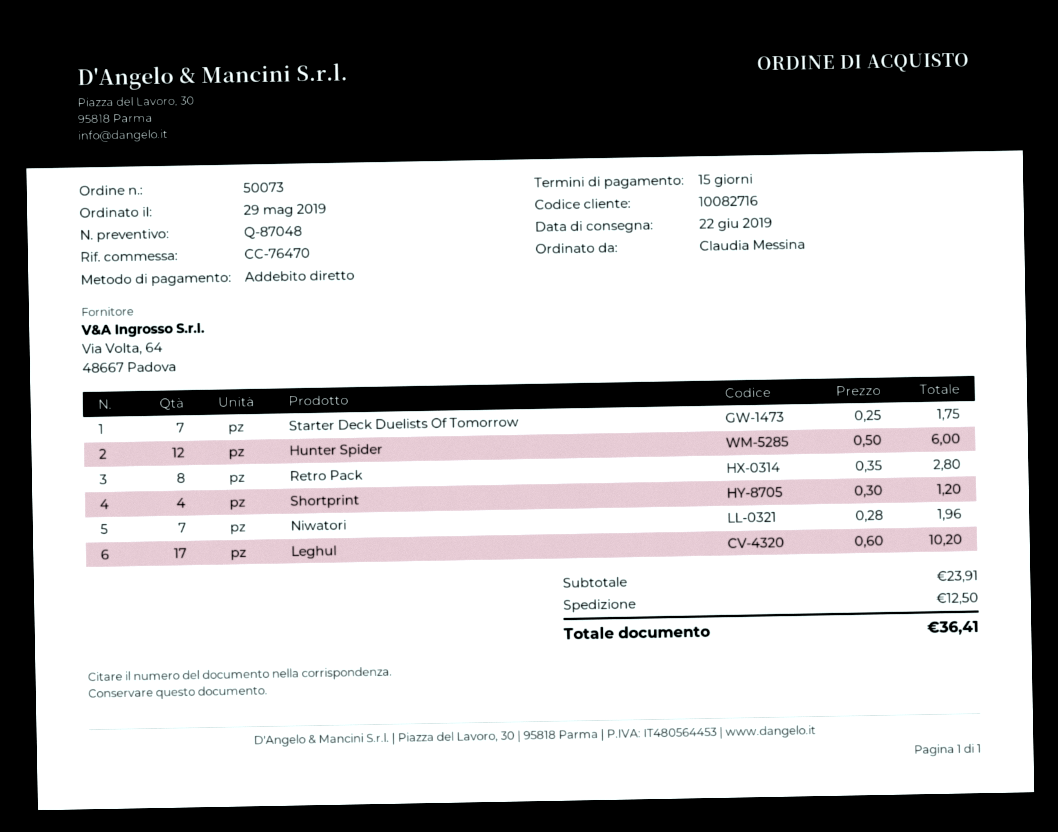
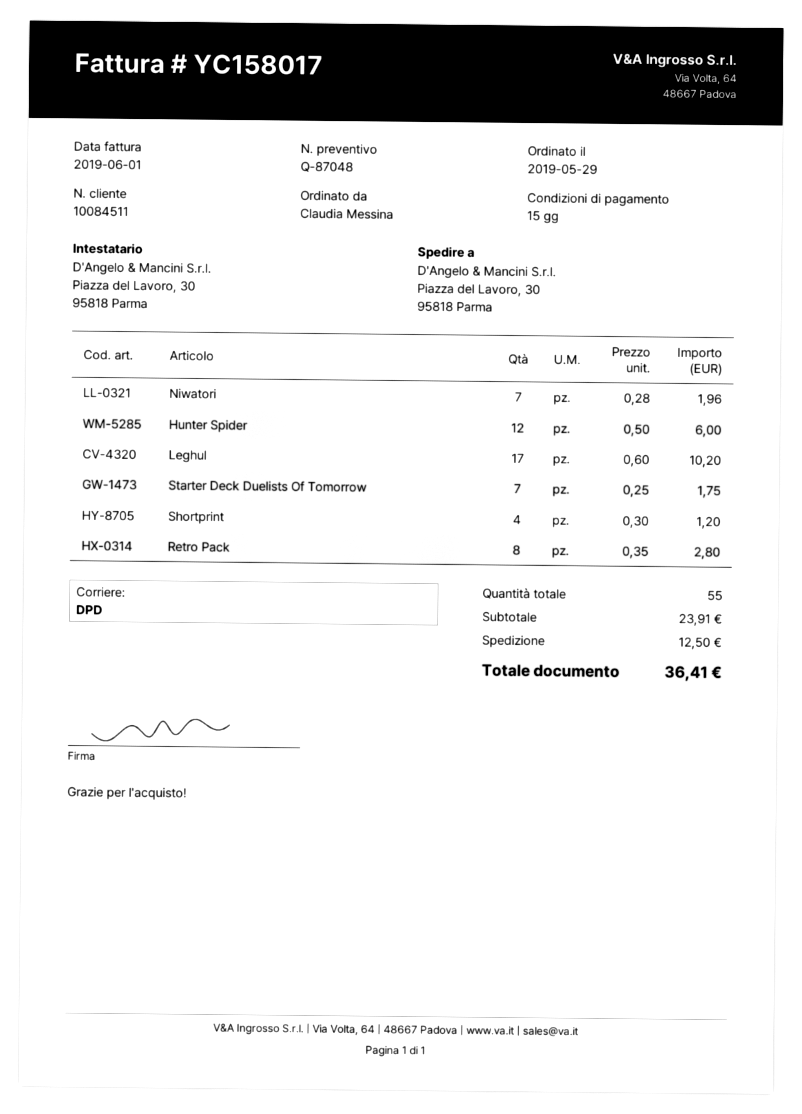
customer number: 10082716 -> 10084511

